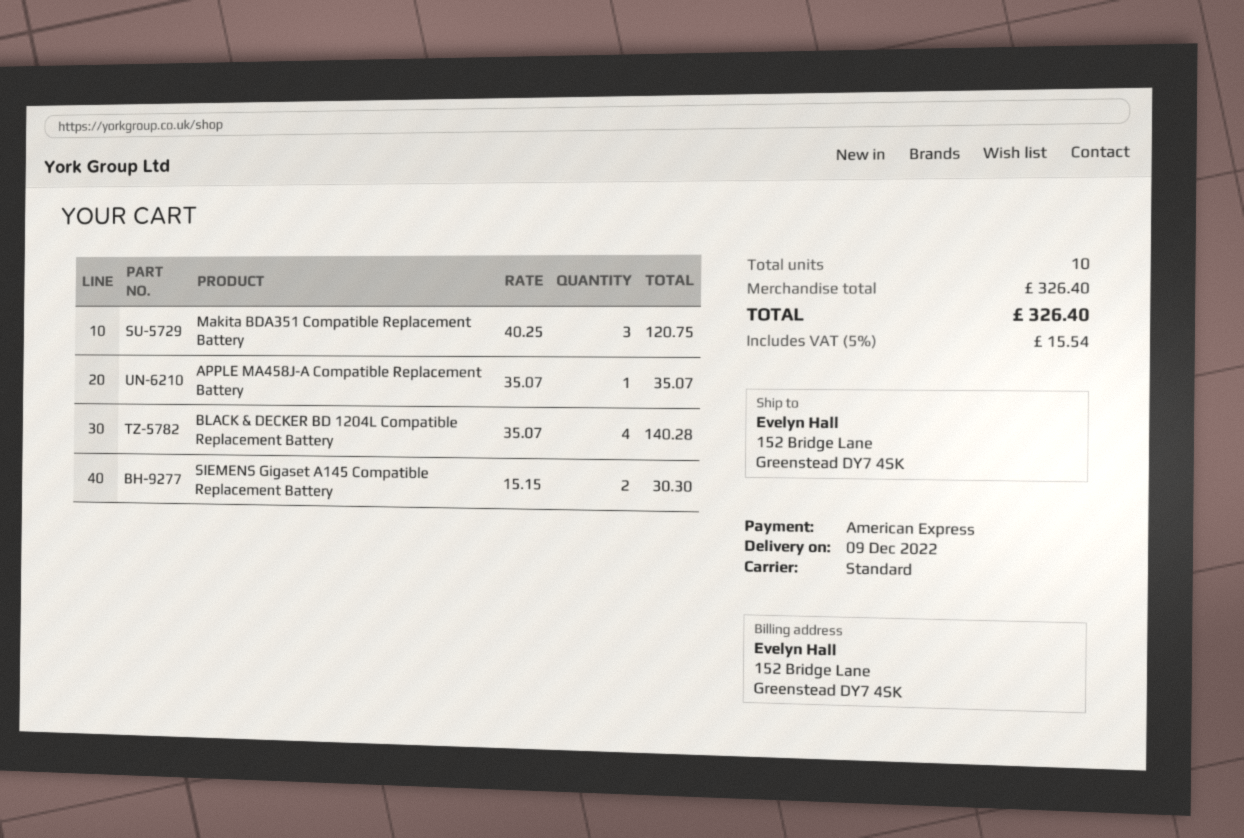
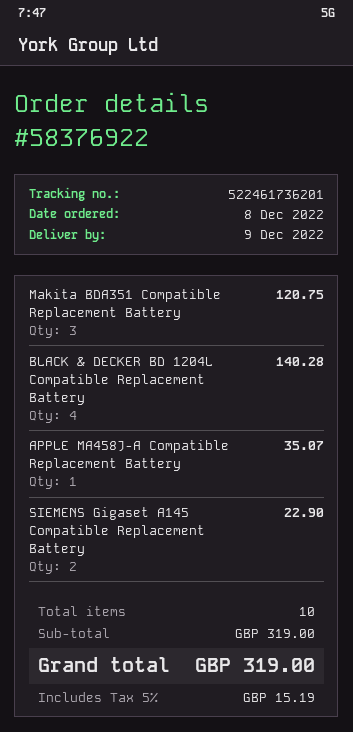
SIEMENS Gigaset A145 Compatible Replacement Battery: 2 for 30.30 -> 2 for 22.90
subtotal: 326.40 -> 319.00
tax: 5% = 15.54 -> 5% = 15.19
total: 326.40 -> 319.00

